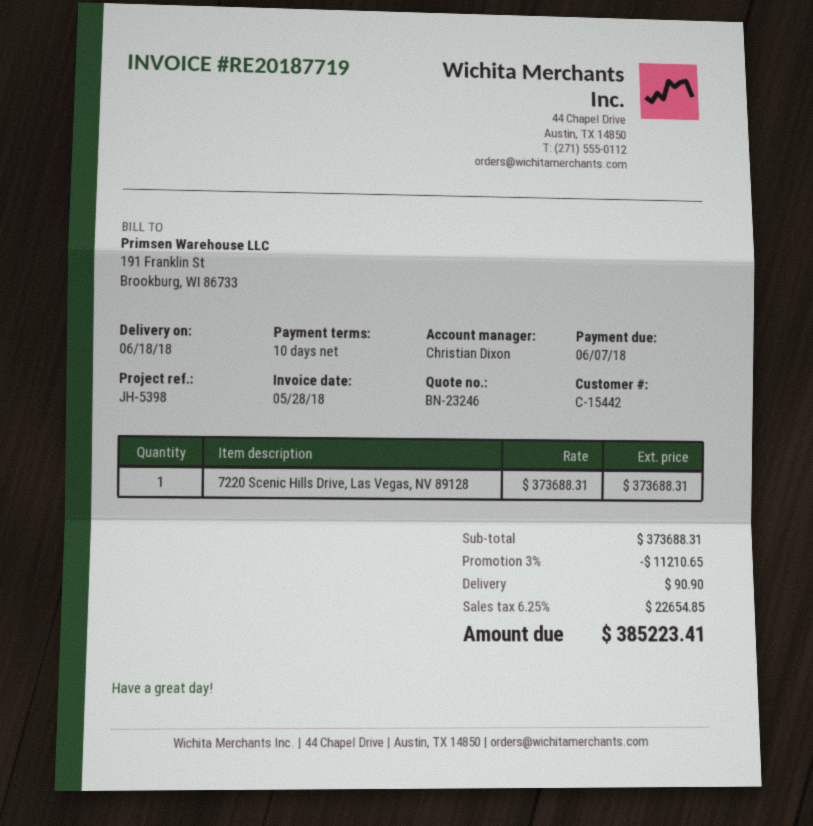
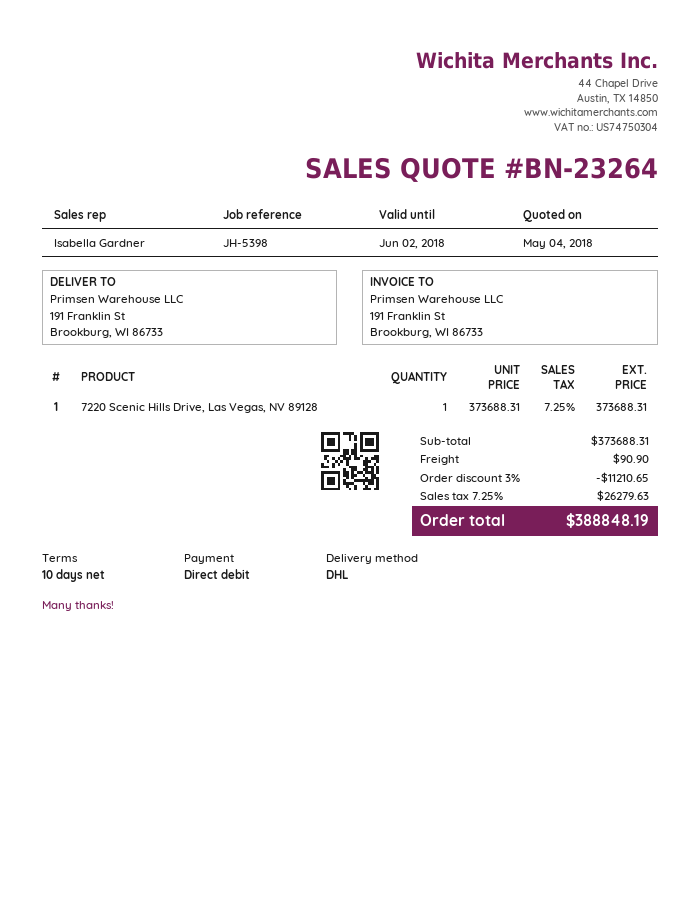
quote number: BN-23246 -> BN-23264
sales rep: Christian Dixon -> Isabella Gardner
tax: 6.25% = 22654.85 -> 7.25% = 26279.63
total: 385223.41 -> 388848.19

